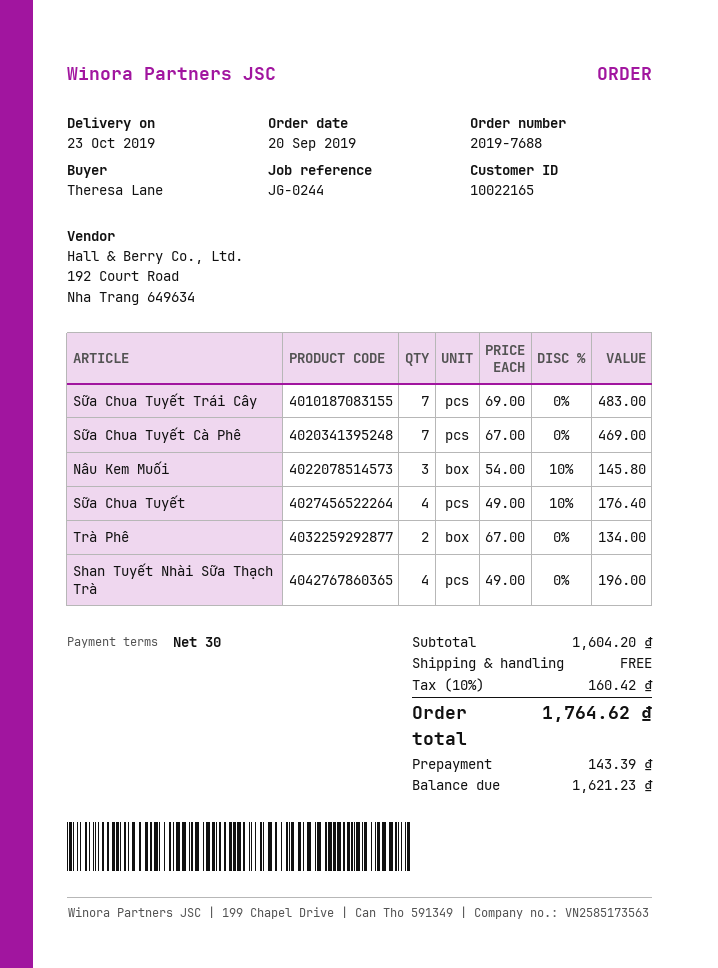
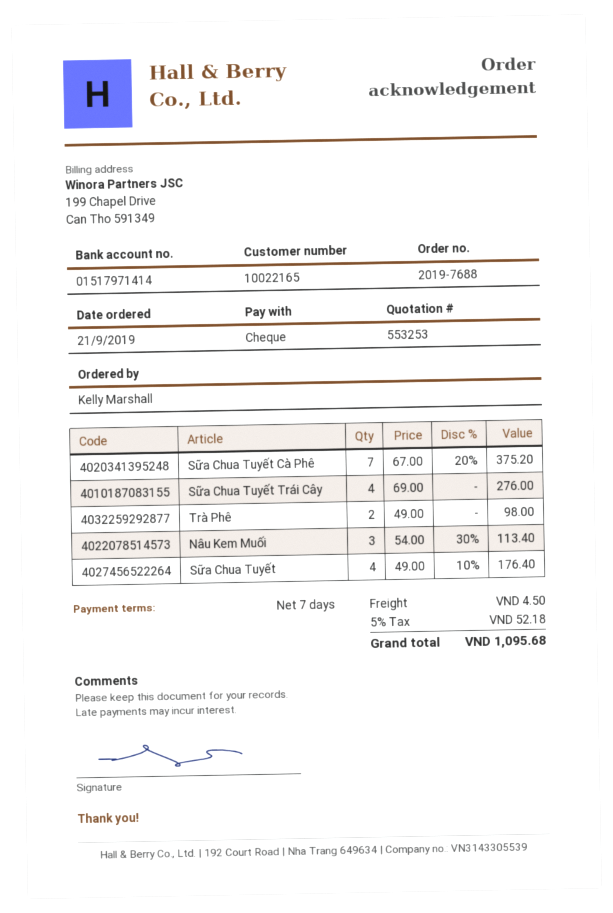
order date: 2019-09-20 -> 2019-09-21
payment terms: 30 days -> 7 days
ordered by: Theresa Lane -> Kelly Marshall
Sữa Chua Tuyết Trái Cây: 7 x 69.00 = 483.00 -> 4 x 69.00 = 276.00
Sữa Chua Tuyết Cà Phê: 7 x 67.00 = 469.00 -> 7 x 67.00 - 20% = 375.20
Nâu Kem Muối: 3 x 54.00 - 10% = 145.80 -> 3 x 54.00 - 30% = 113.40
Trà Phê: 2 x 67.00 = 134.00 -> 2 x 49.00 = 98.00
Shan Tuyết Nhài Sữa Thạch Trà: 4 x 49.00 = 196.00 -> none
shipping: 0.00 -> 4.50
tax: 10% = 160.42 -> 5% = 52.18
total: 1764.62 -> 1095.68

